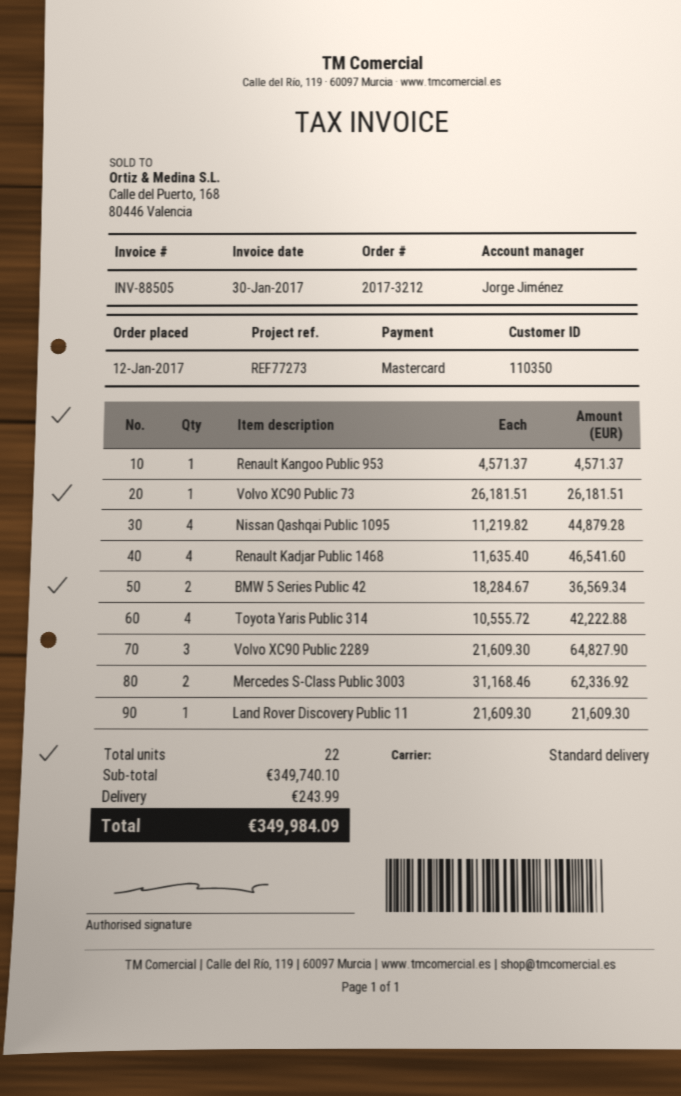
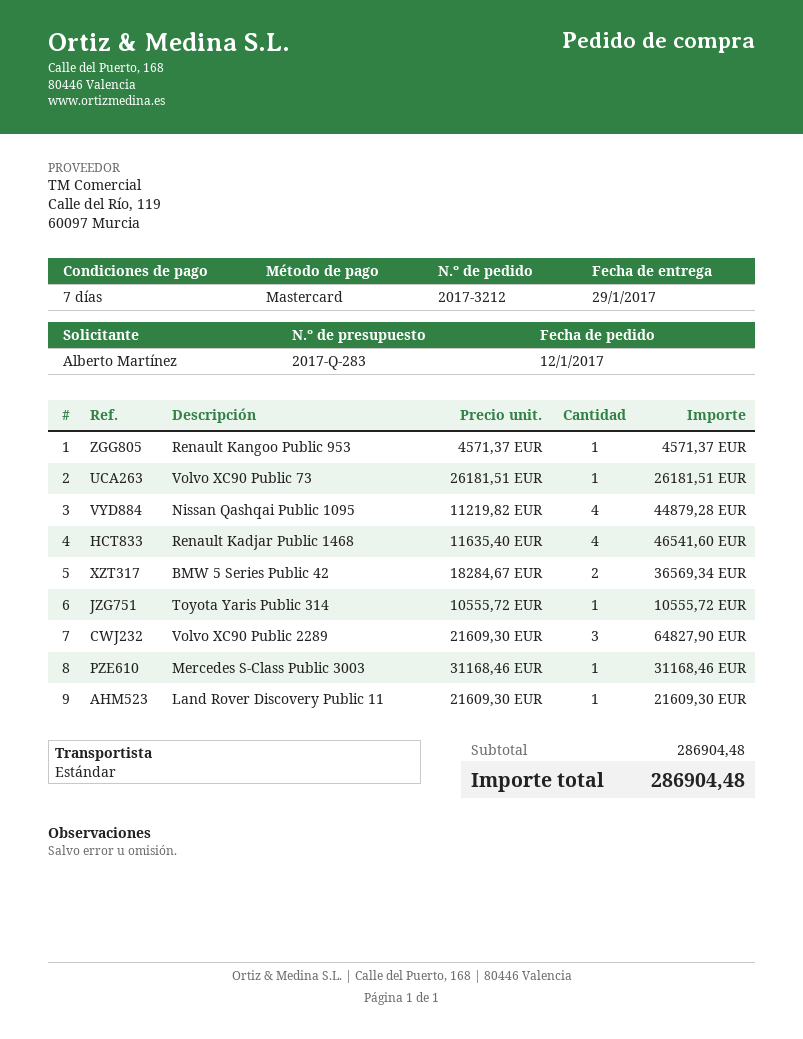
Toyota Yaris Public 314: 4 x 10555.72 = 42222.88 -> 1 x 10555.72 = 10555.72
Mercedes S-Class Public 3003: 2 x 31168.46 = 62336.92 -> 1 x 31168.46 = 31168.46
subtotal: 349740.10 -> 286904.48
shipping: 243.99 -> none
total: 349984.09 -> 286904.48

